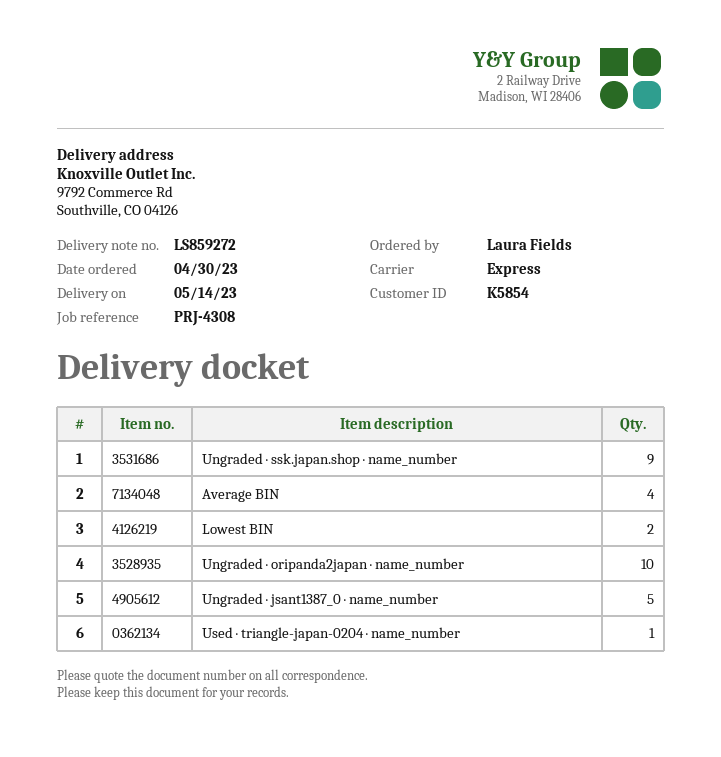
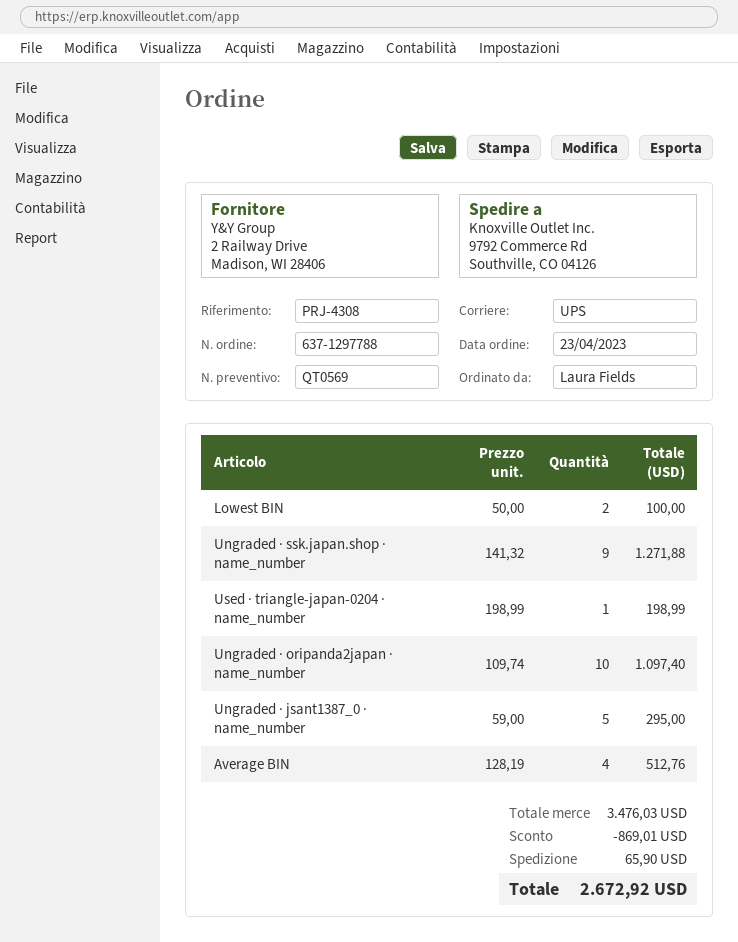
order date: 2023-04-30 -> 2023-04-23
shipping method: express -> UPS

